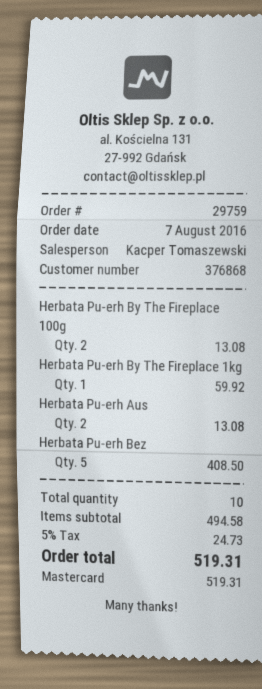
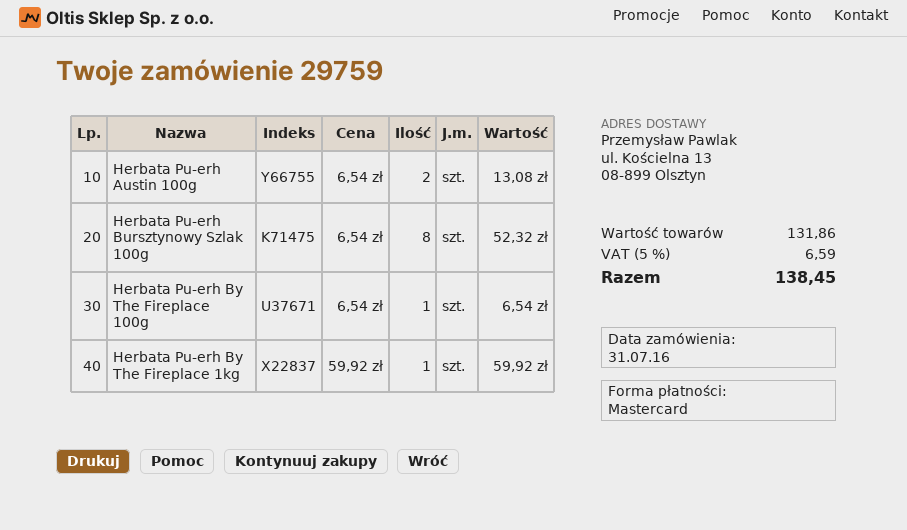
order date: 2016-08-07 -> 2016-07-31
Herbata Pu-erh By The Fireplace 100g: 2 for 13.08 -> 1 for 6.54
Herbata Pu-erh Bez: 5 for 408.50 -> none
Herbata Pu-erh Bursztynowy Szlak 100g: none -> 8 for 52.32
subtotal: 494.58 -> 131.86
tax: 5% = 24.73 -> 5% = 6.59
total: 519.31 -> 138.45

